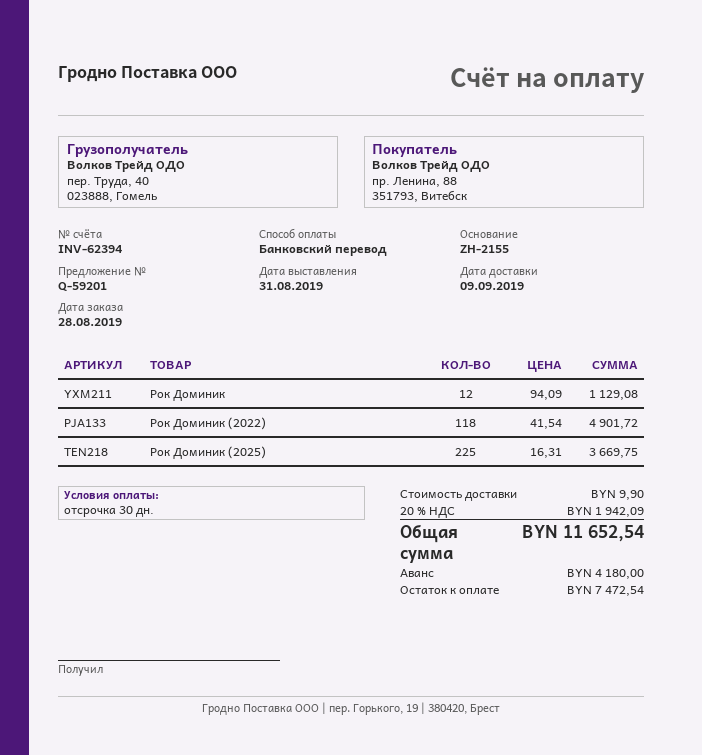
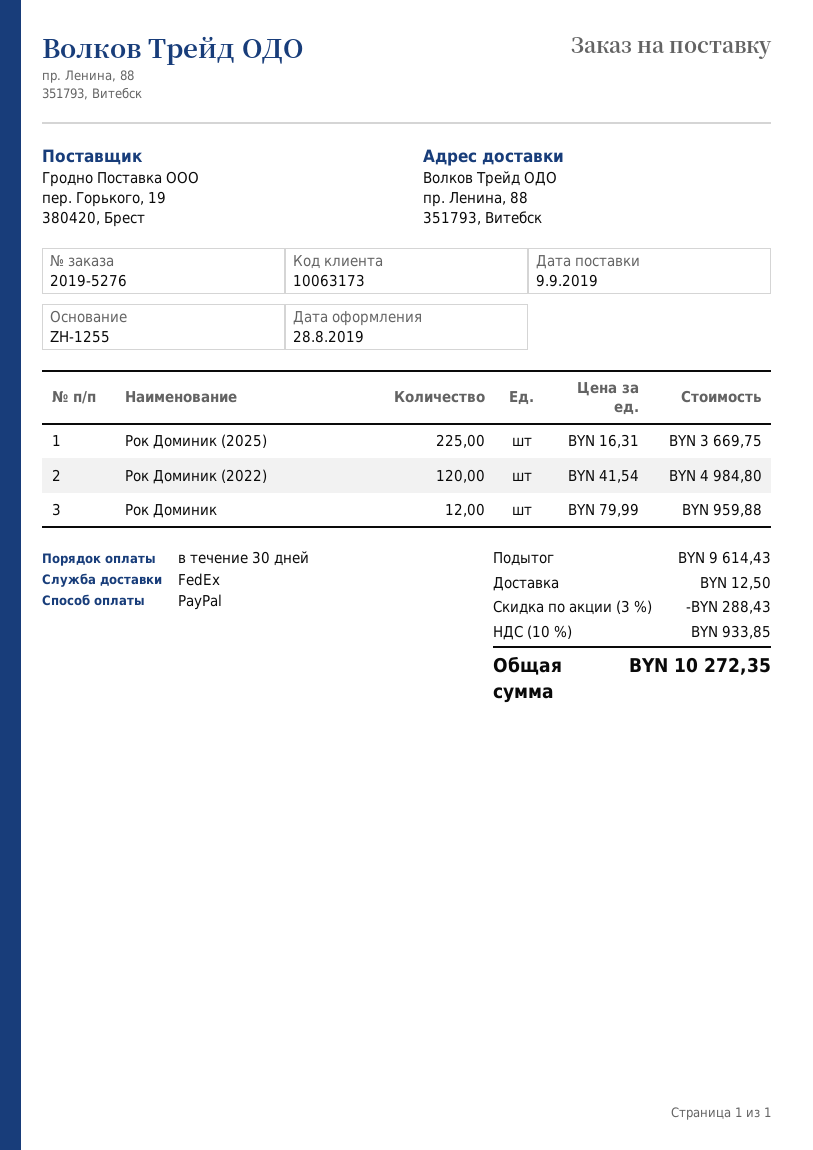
reference: ZH-2155 -> ZH-1255
payment method: bank transfer -> PayPal
ship to: пер. Труда, 40, 023888, Гомель -> пр. Ленина, 88, 351793, Витебск
Рок Доминик: 12 x 94.09 = 1129.08 -> 12 x 79.99 = 959.88
Рок Доминик (2022): 118 x 41.54 = 4901.72 -> 120 x 41.54 = 4984.80
discount: none -> 3% = 288.43
shipping: 9.90 -> 12.50
tax: 20% = 1942.09 -> 10% = 933.85
total: 11652.54 -> 10272.35

